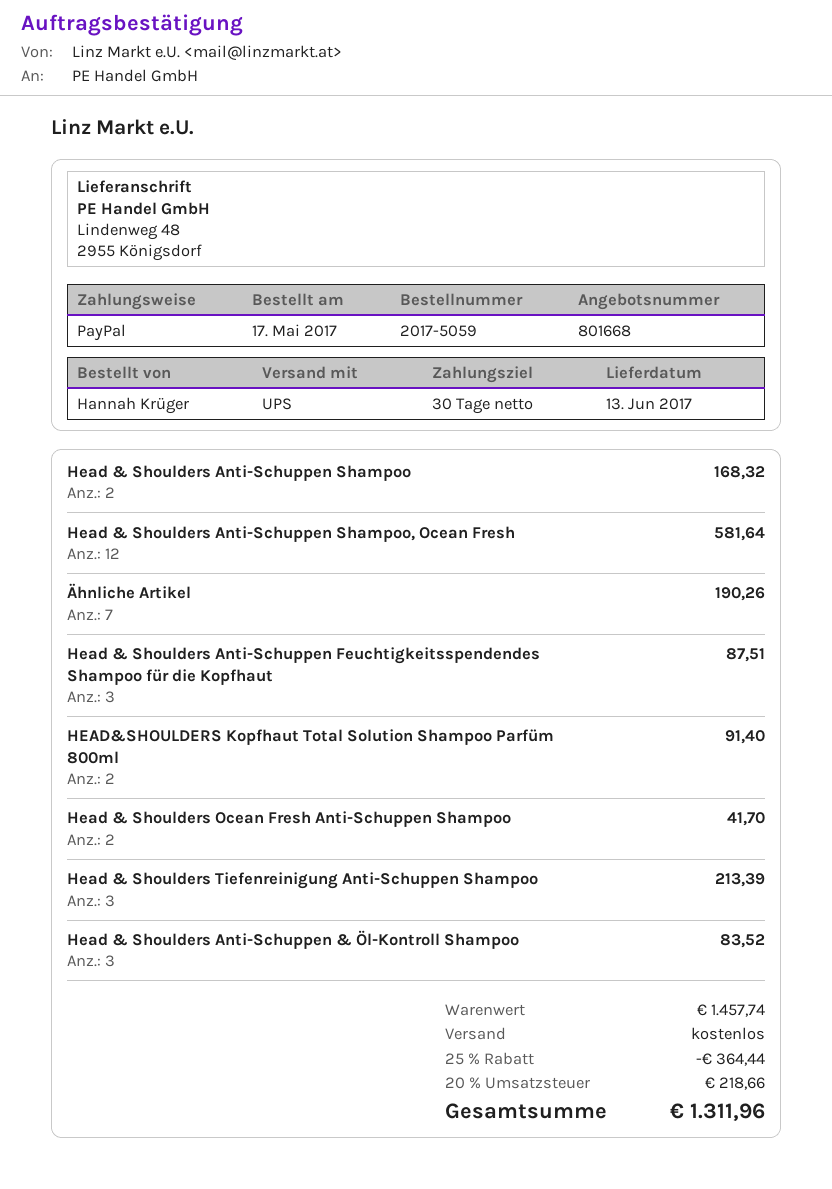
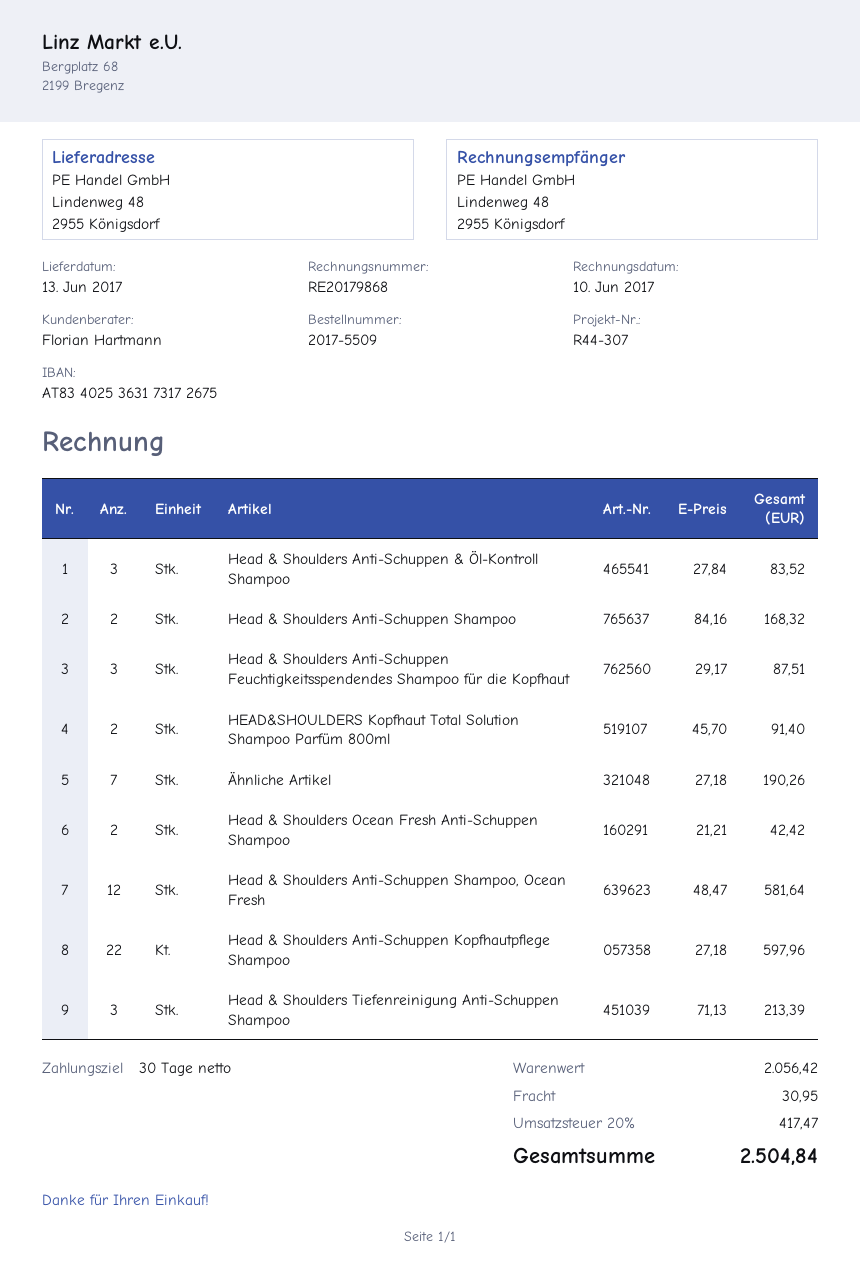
order number: 2017-5059 -> 2017-5509
Head & Shoulders Ocean Fresh Anti-Schuppen Shampoo: 2 for 41.70 -> 2 for 42.42
Head & Shoulders Anti-Schuppen Kopfhautpflege Shampoo: none -> 22 for 597.96
subtotal: 1457.74 -> 2056.42
discount: 25% = 364.44 -> none
shipping: 0.00 -> 30.95
tax: 20% = 218.66 -> 20% = 417.47
total: 1311.96 -> 2504.84

